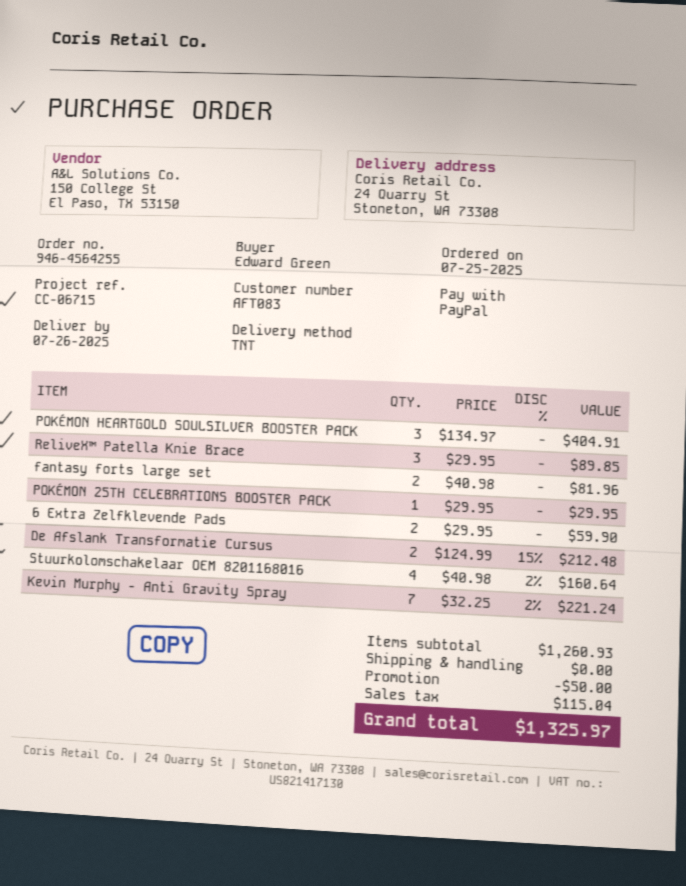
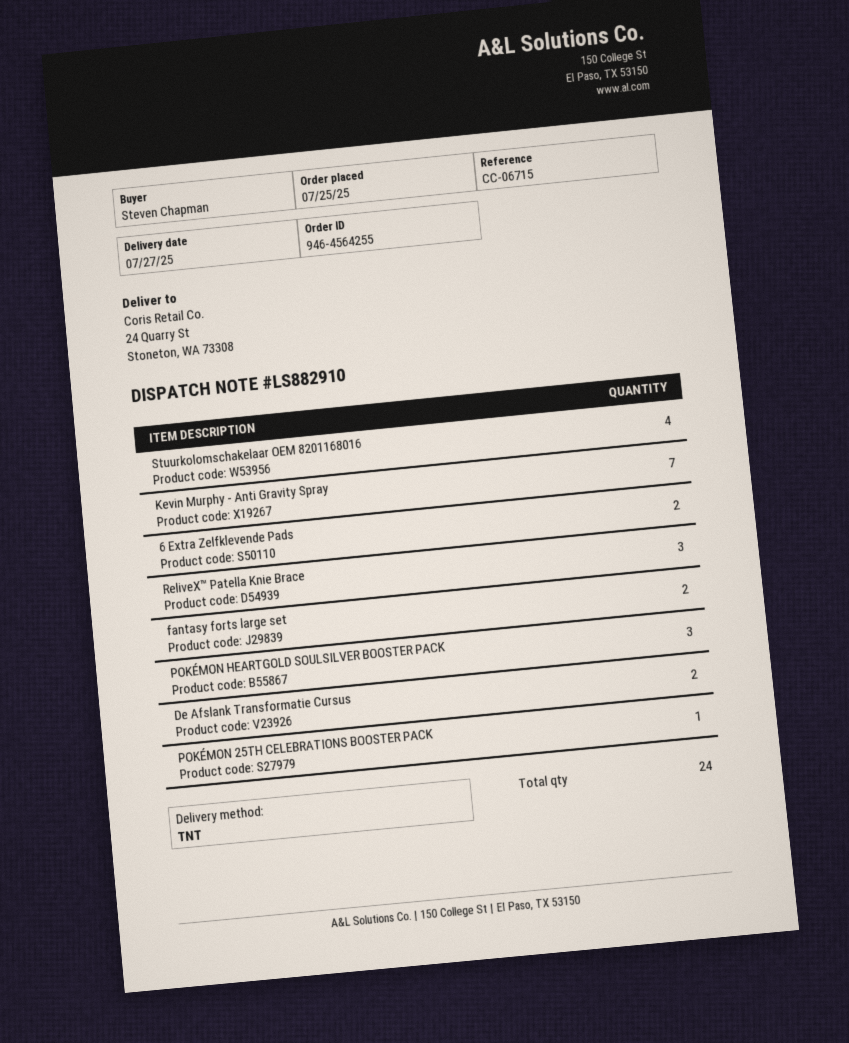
delivery date: 2025-07-26 -> 2025-07-27
ordered by: Edward Green -> Steven Chapman

